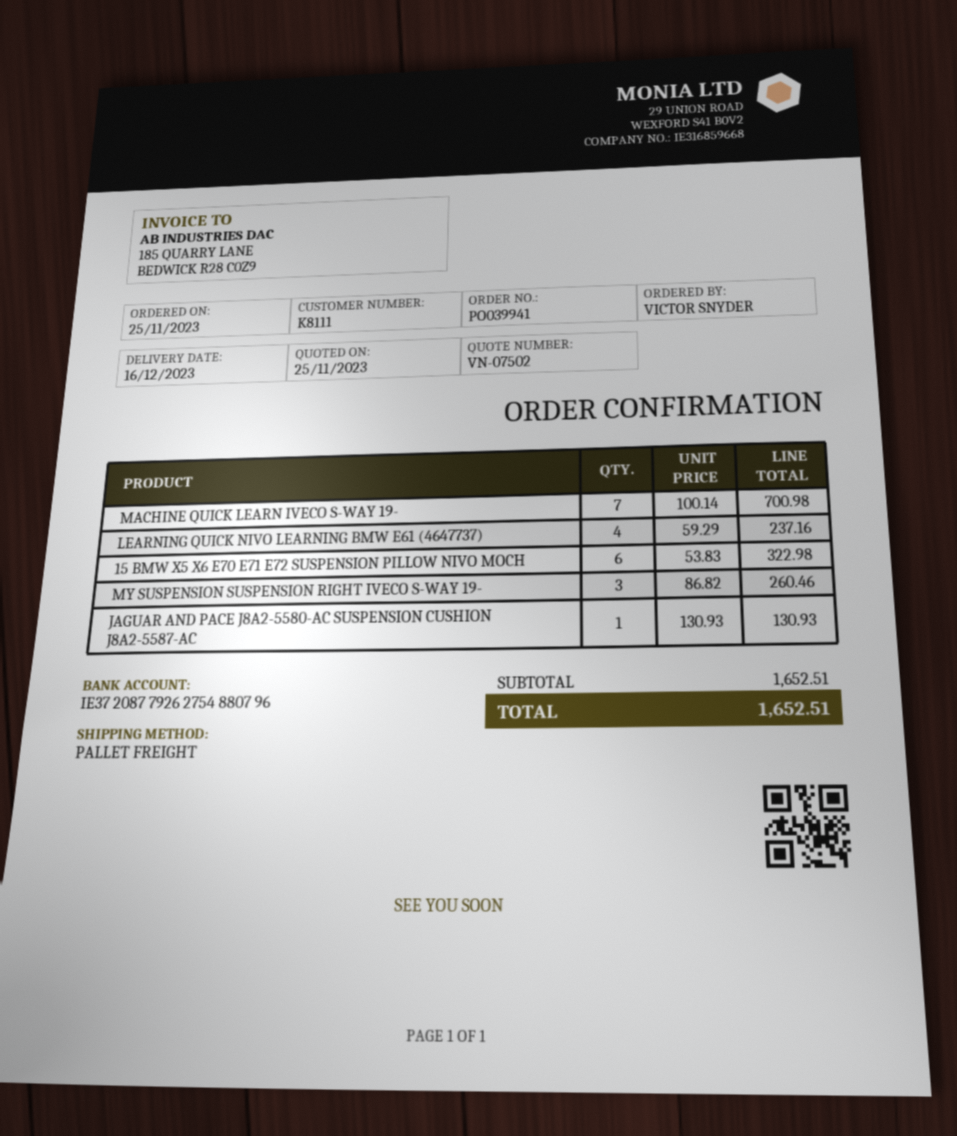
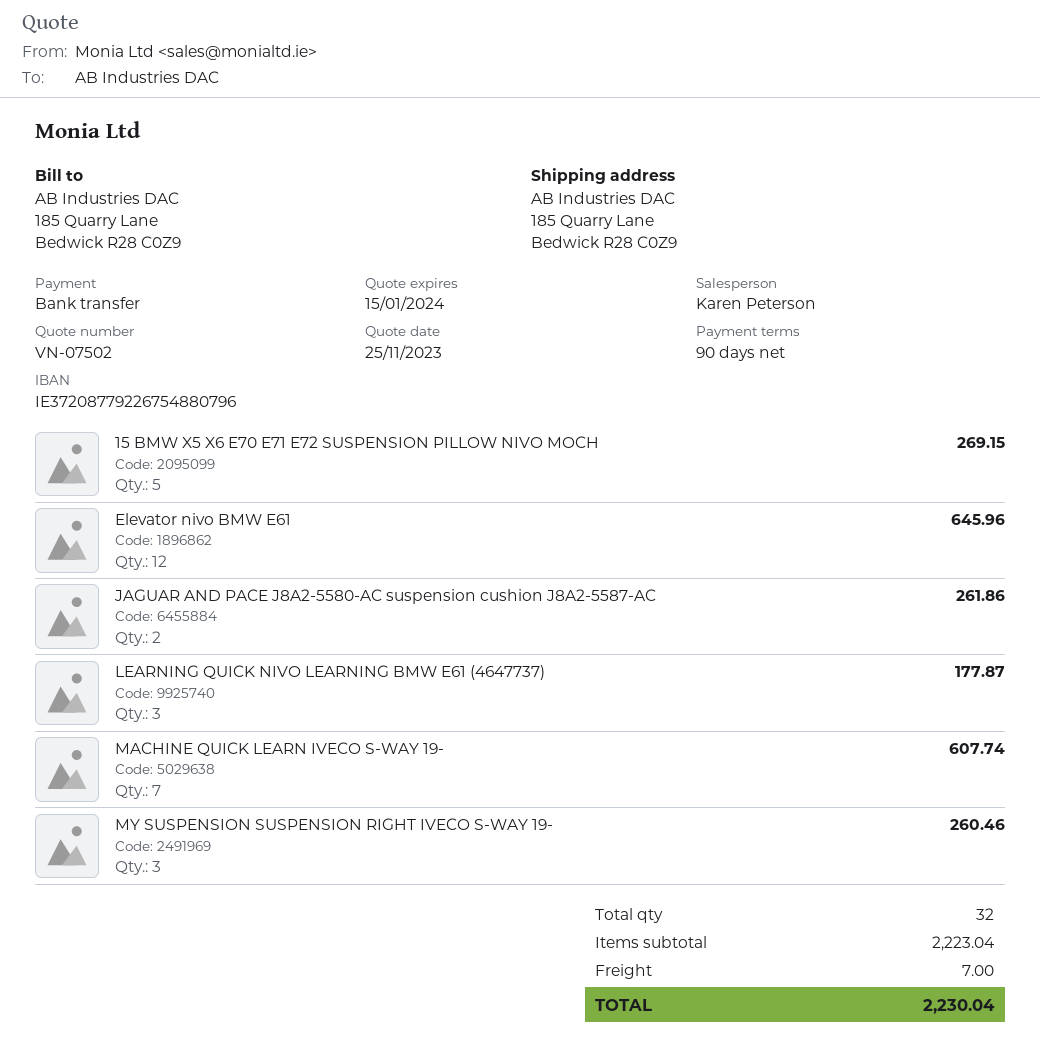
bank account: IE37208779262754880796 -> IE37208779226754880796
MACHINE QUICK LEARN IVECO S-WAY 19-: 7 for 700.98 -> 7 for 607.74
LEARNING QUICK NIVO LEARNING BMW E61 (4647737): 4 for 237.16 -> 3 for 177.87
15 BMW X5 X6 E70 E71 E72 SUSPENSION PILLOW NIVO MOCH: 6 for 322.98 -> 5 for 269.15
JAGUAR AND PACE J8A2-5580-AC SUSPENSION CUSHION J8A2-5587-AC: 1 for 130.93 -> 2 for 261.86
Elevator nivo BMW E61: none -> 12 for 645.96
subtotal: 1652.51 -> 2223.04
shipping: none -> 7.00
total: 1652.51 -> 2230.04

